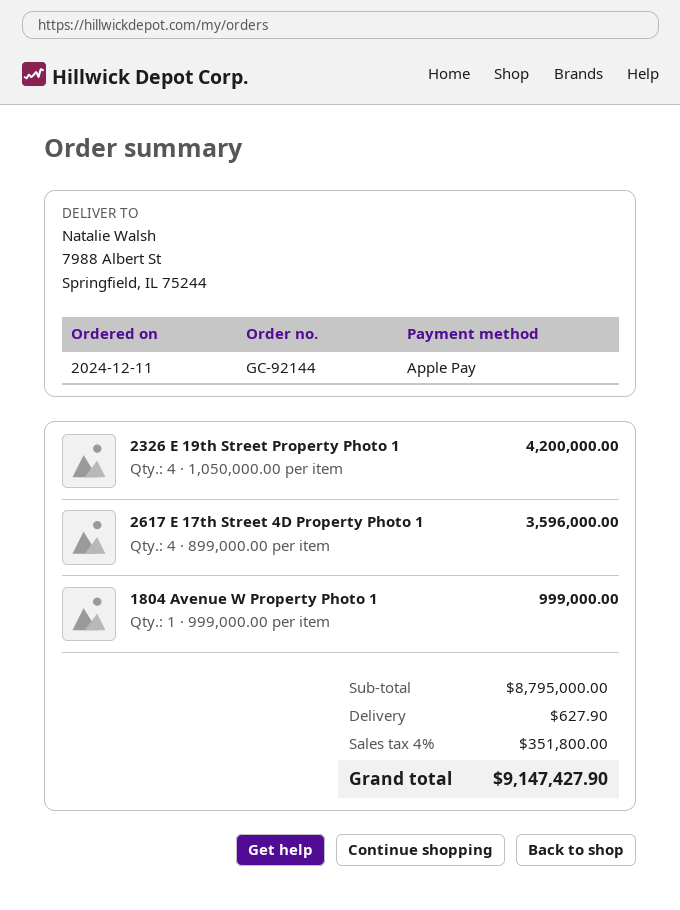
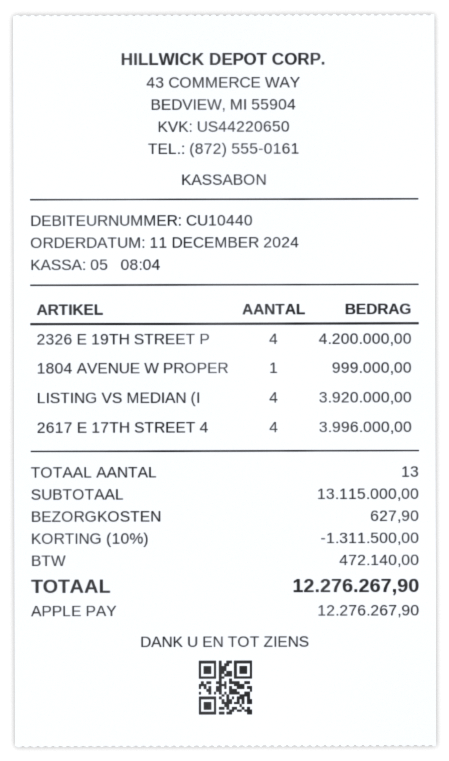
2617 E 17th Street 4D Property Photo 1: 4 for 3596000.00 -> 4 for 3996000.00
LISTING VS MEDIAN (I: none -> 4 for 3920000.00
subtotal: 8795000.00 -> 13115000.00
discount: none -> 10% = 1311500.00
tax: 351800.00 -> 472140.00
total: 9147427.90 -> 12276267.90

